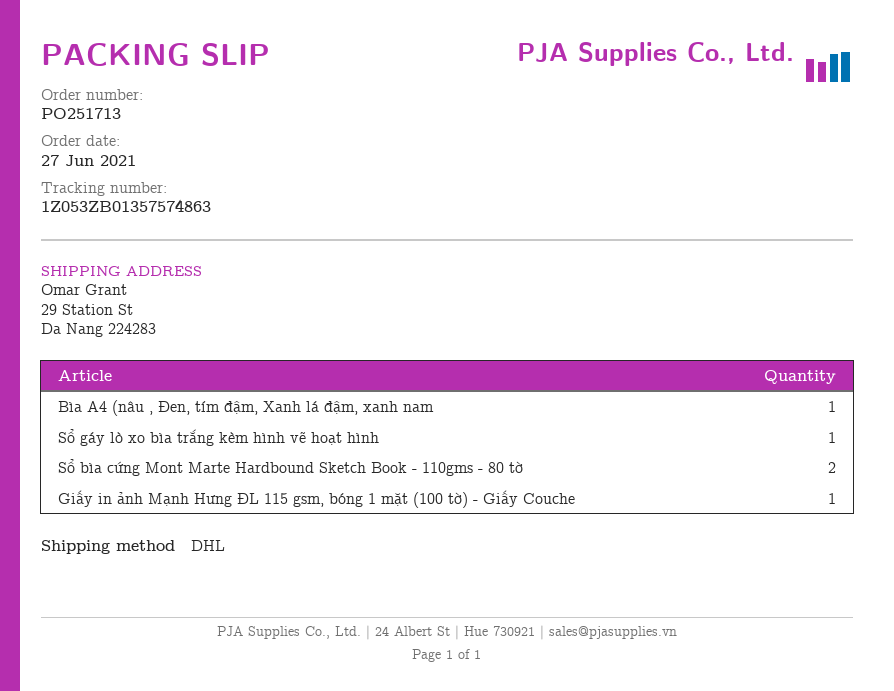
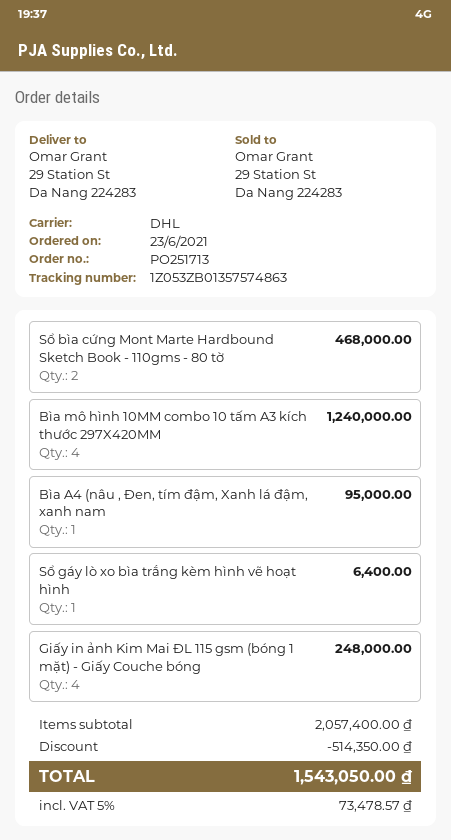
order date: 2021-06-27 -> 2021-06-23
Giấy in ảnh Mạnh Hưng ĐL 115 gsm, bóng 1 mặt (100 tờ) - Giấy Couche: 1 -> none
Bìa mô hình 10MM combo 10 tấm A3 kích thước 297X420MM: none -> 4
Giấy in ảnh Kim Mai ĐL 115 gsm (bóng 1 mặt) - Giấy Couche bóng: none -> 4

